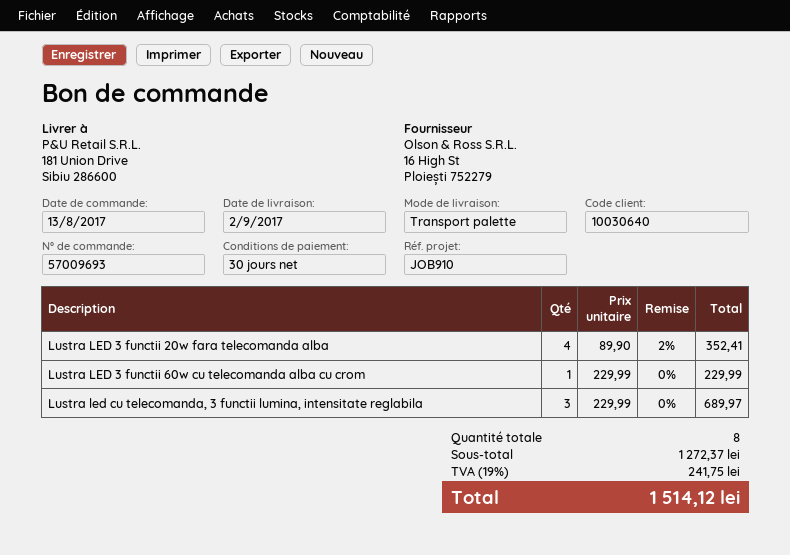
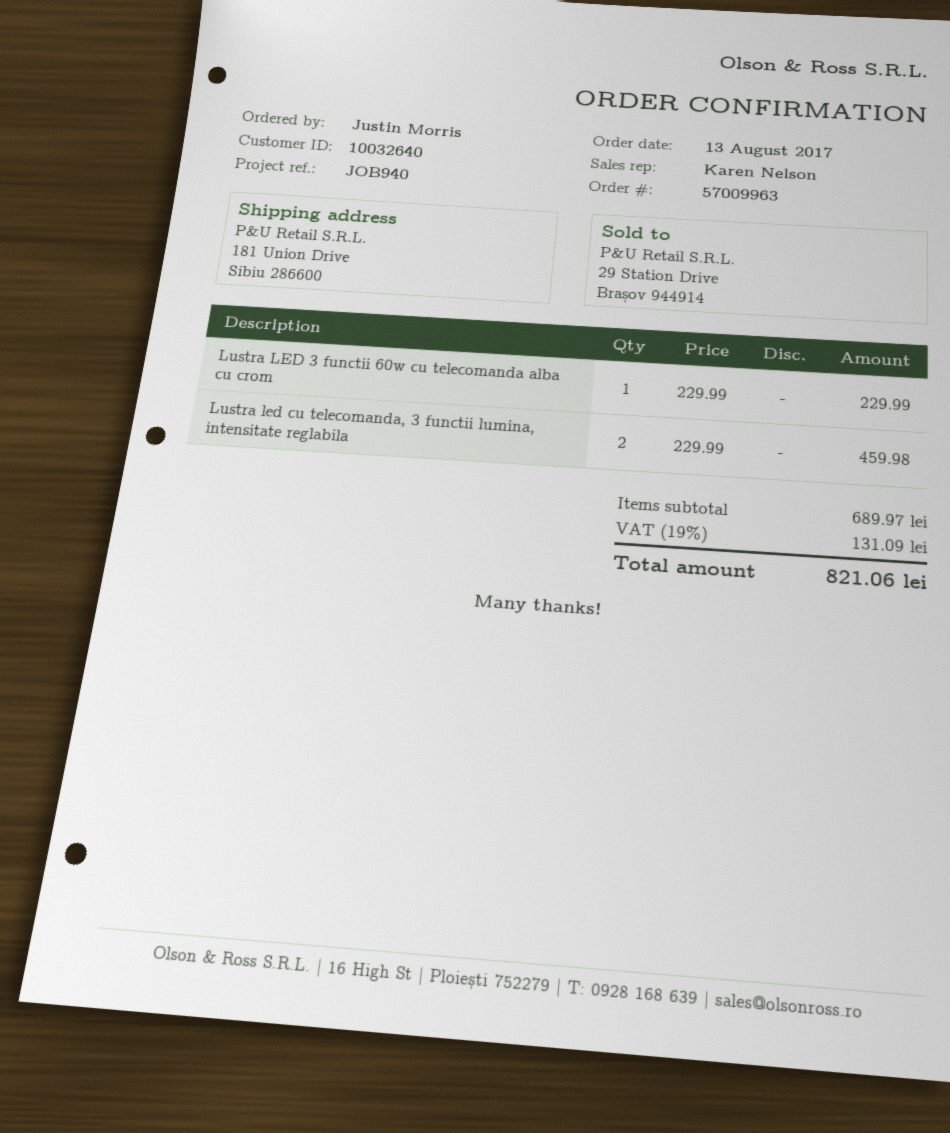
order number: 57009693 -> 57009963
customer number: 10030640 -> 10032640
reference: JOB910 -> JOB940
Lustra LED 3 functii 20w fara telecomanda alba: 4 x 89.90 - 2% = 352.41 -> none
Lustra led cu telecomanda, 3 functii lumina, intensitate reglabila: 3 x 229.99 = 689.97 -> 2 x 229.99 = 459.98
subtotal: 1272.37 -> 689.97
tax: 19% = 241.75 -> 19% = 131.09
total: 1514.12 -> 821.06

